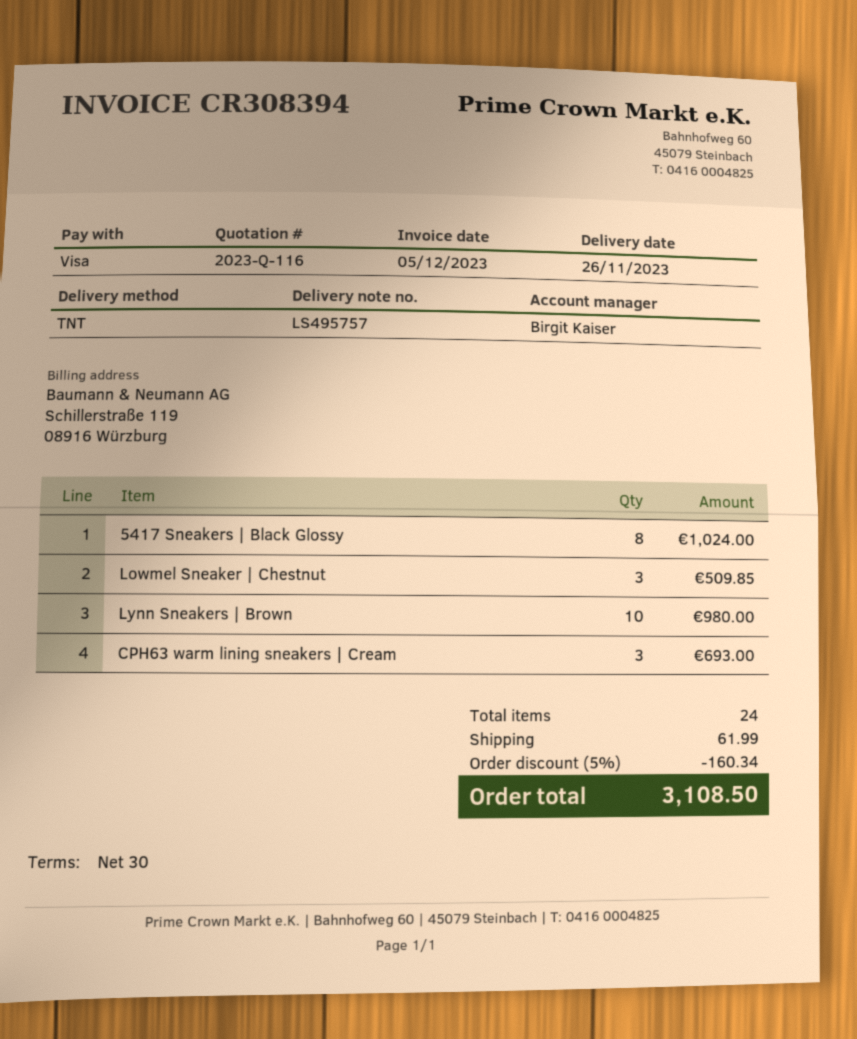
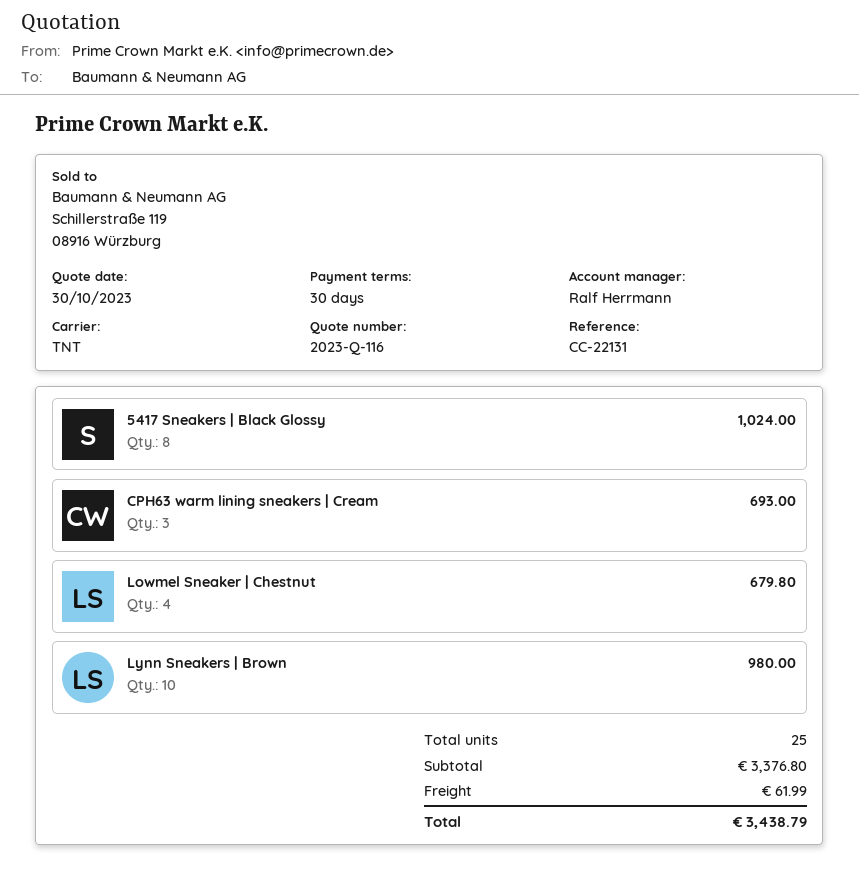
sales rep: Birgit Kaiser -> Ralf Herrmann
Lowmel Sneaker | Chestnut: 3 for 509.85 -> 4 for 679.80
total quantity: 24 -> 25
discount: 5% = 160.34 -> none
total: 3108.50 -> 3438.79

